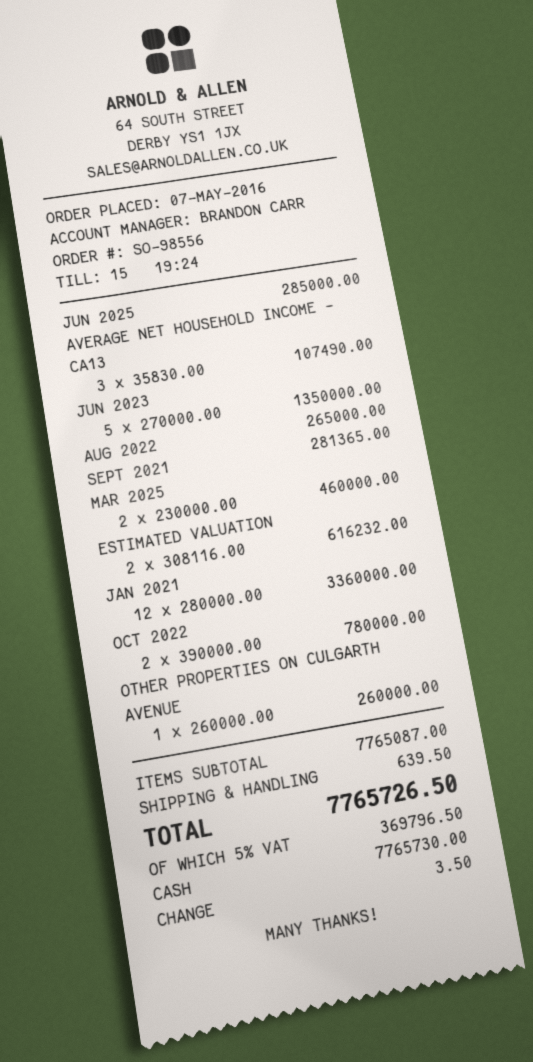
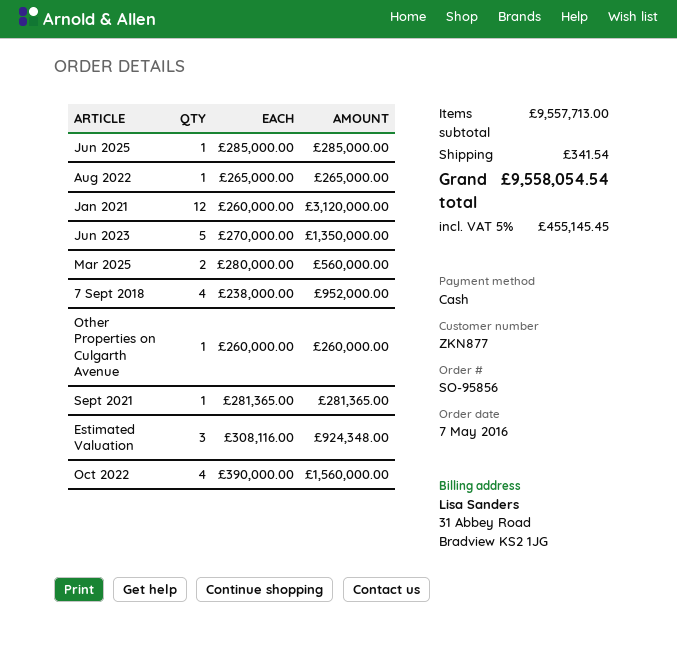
order number: SO-98556 -> SO-95856
AVERAGE NET HOUSEHOLD INCOME - CA13: 3 x 35830.00 = 107490.00 -> none
MAR 2025: 2 x 230000.00 = 460000.00 -> 2 x 280000.00 = 560000.00
ESTIMATED VALUATION: 2 x 308116.00 = 616232.00 -> 3 x 308116.00 = 924348.00
JAN 2021: 12 x 280000.00 = 3360000.00 -> 12 x 260000.00 = 3120000.00
OCT 2022: 2 x 390000.00 = 780000.00 -> 4 x 390000.00 = 1560000.00
7 Sept 2018: none -> 4 x 238000.00 = 952000.00
subtotal: 7765087.00 -> 9557713.00
shipping: 639.50 -> 341.54
tax: 5% = 369796.50 -> 5% = 455145.45
total: 7765726.50 -> 9558054.54

